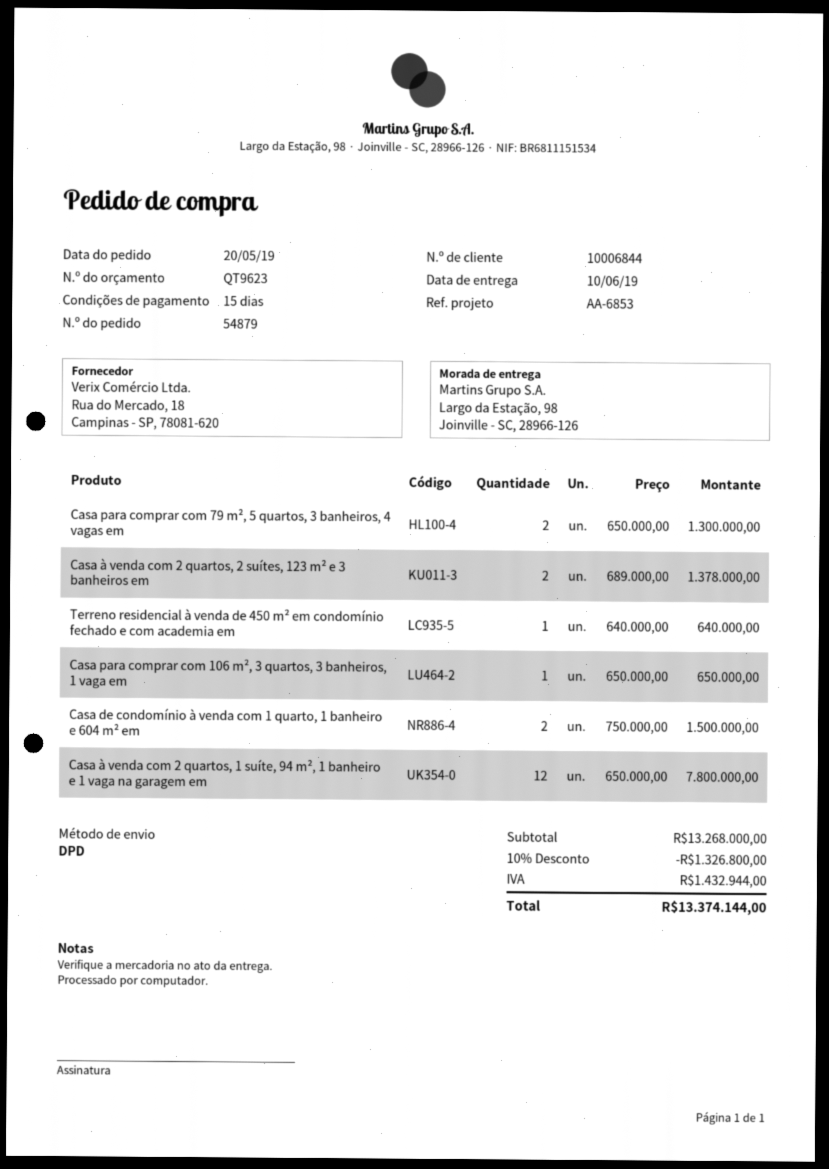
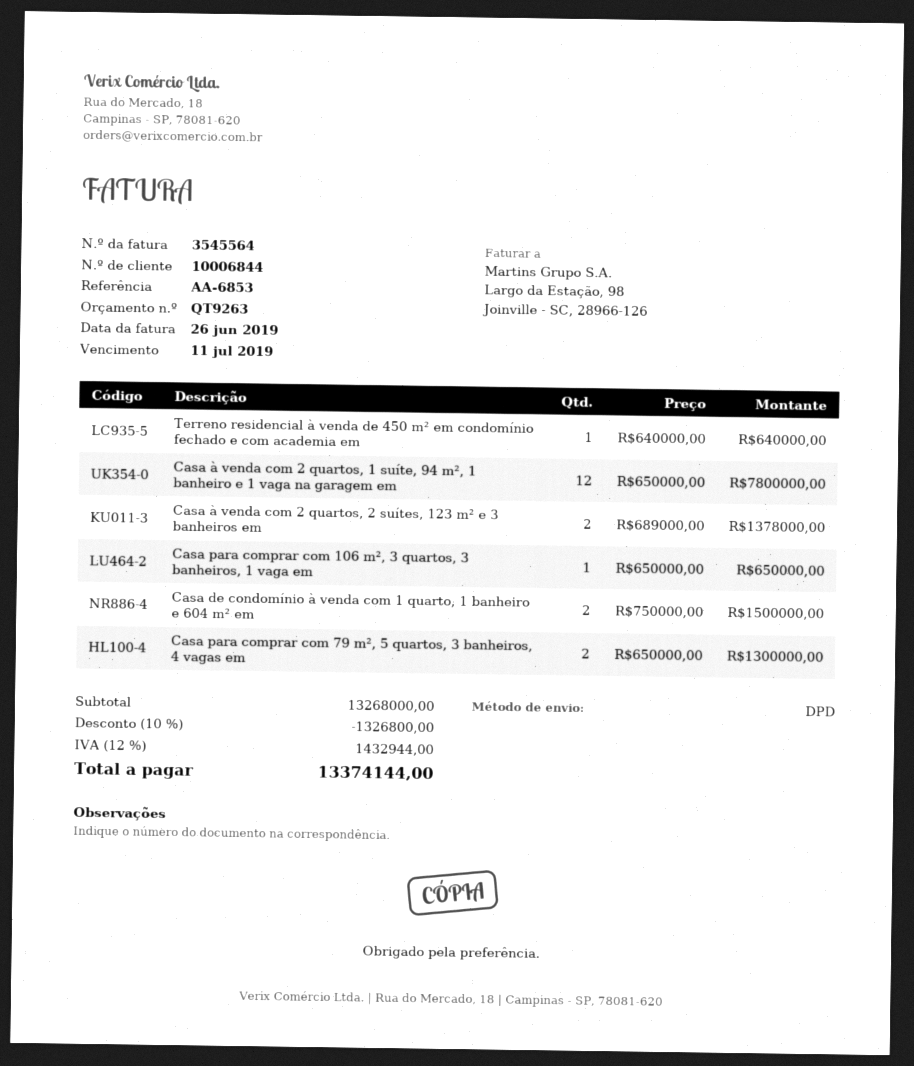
quote number: QT9623 -> QT9263

